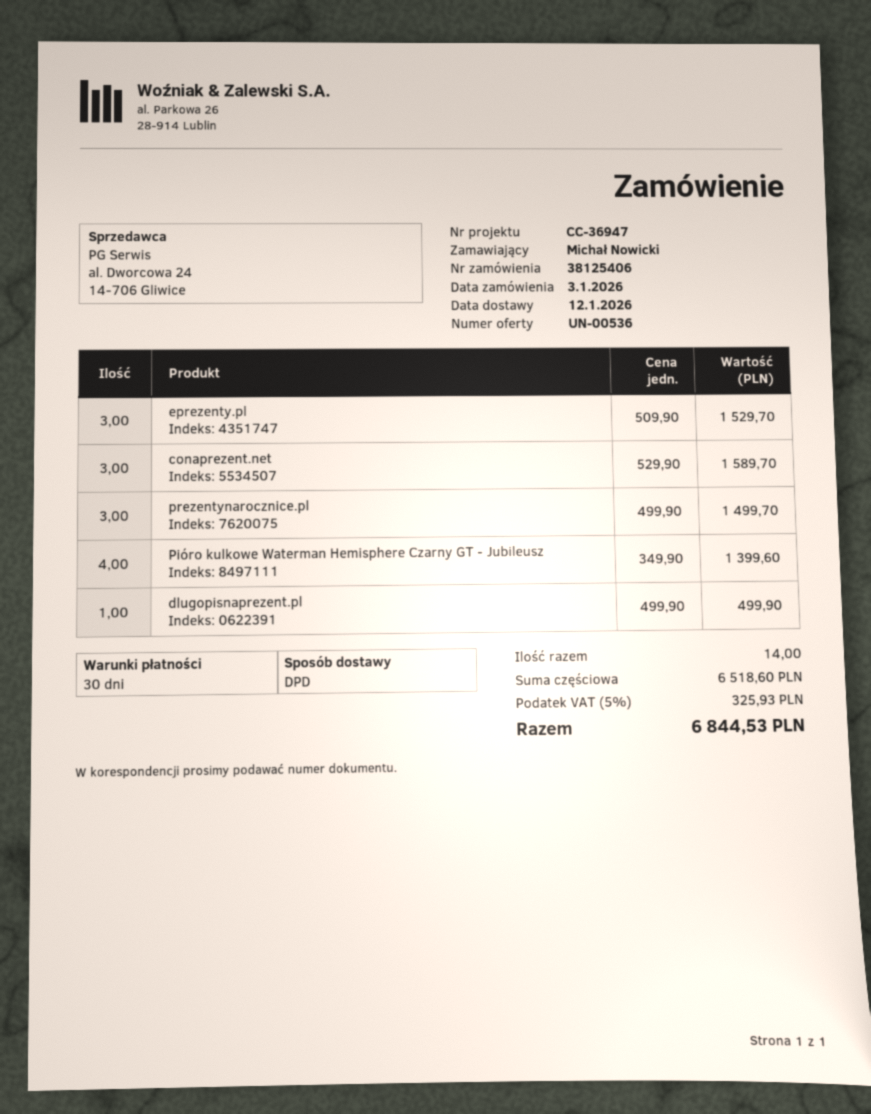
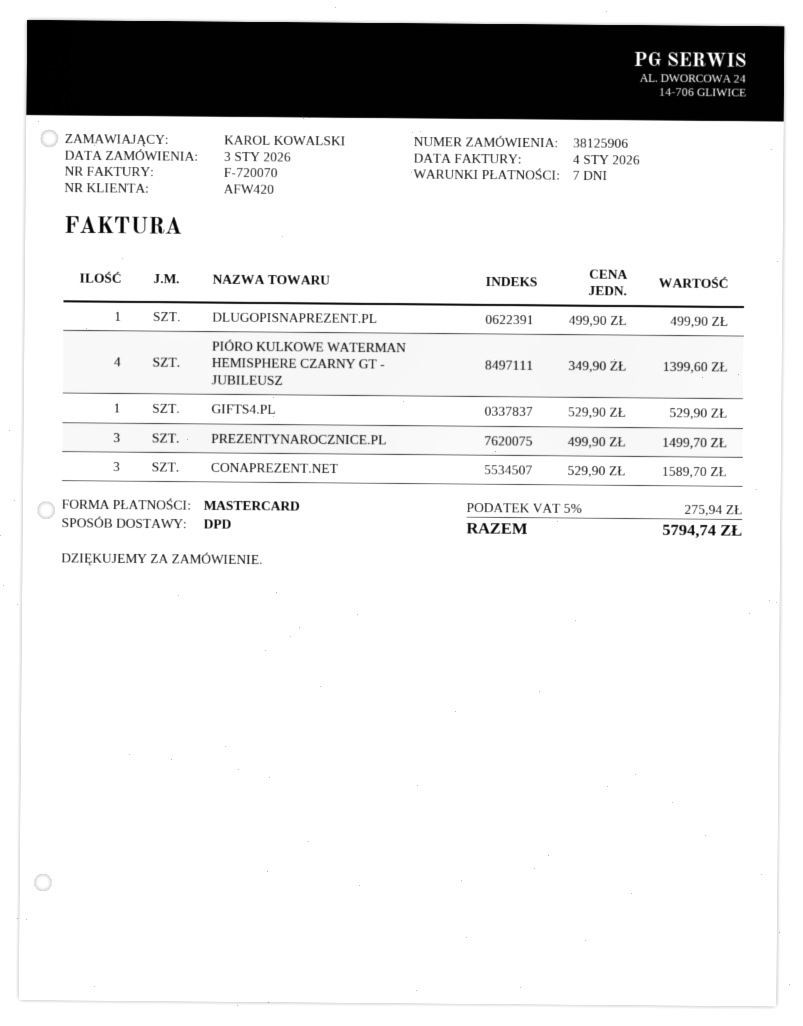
order number: 38125406 -> 38125906
payment terms: 30 days -> 7 days
ordered by: Michał Nowicki -> KAROL KOWALSKI
eprezenty.pl: 3 x 509.90 = 1529.70 -> none
GIFTS4.PL: none -> 1 x 529.90 = 529.90
tax: 5% = 325.93 -> 5% = 275.94
total: 6844.53 -> 5794.74

